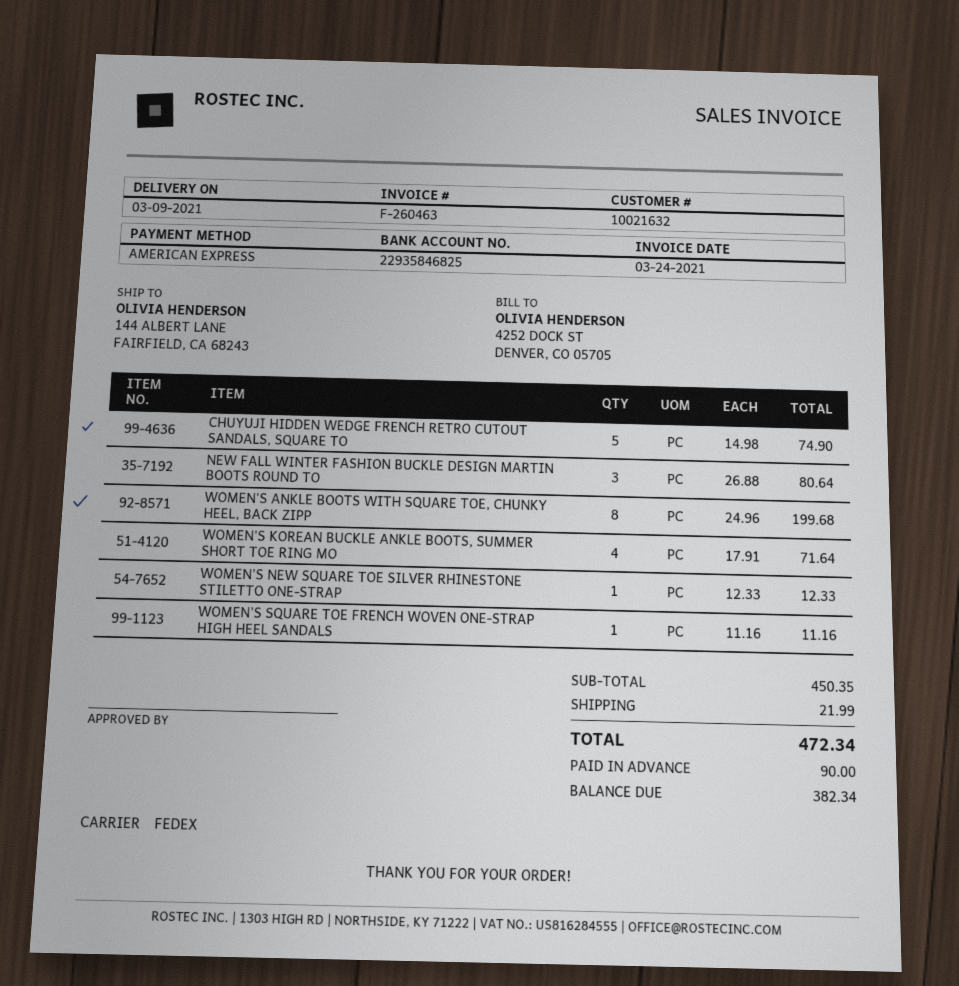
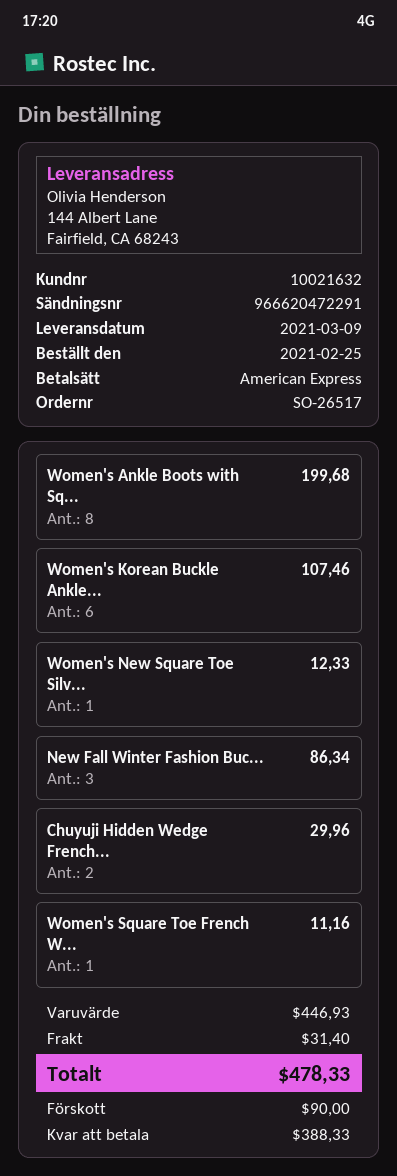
CHUYUJI HIDDEN WEDGE FRENCH RETRO CUTOUT SANDALS, SQUARE TO: 5 for 74.90 -> 2 for 29.96
NEW FALL WINTER FASHION BUCKLE DESIGN MARTIN BOOTS ROUND TO: 3 for 80.64 -> 3 for 86.34
WOMEN'S KOREAN BUCKLE ANKLE BOOTS, SUMMER SHORT TOE RING MO: 4 for 71.64 -> 6 for 107.46
subtotal: 450.35 -> 446.93
shipping: 21.99 -> 31.40
total: 472.34 -> 478.33
balance: 382.34 -> 388.33

